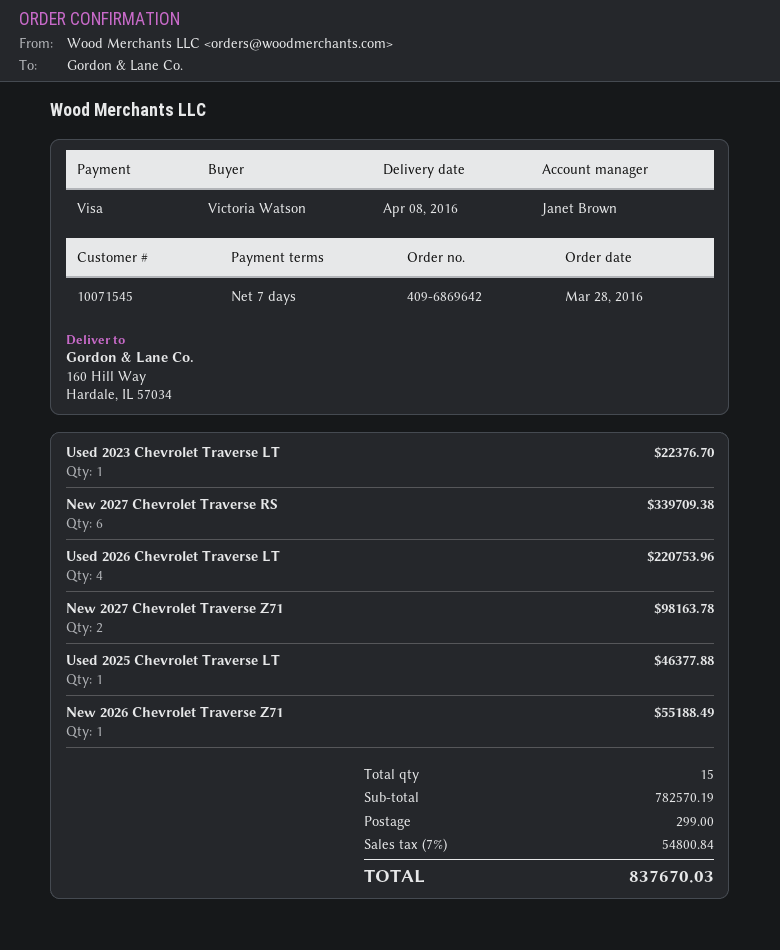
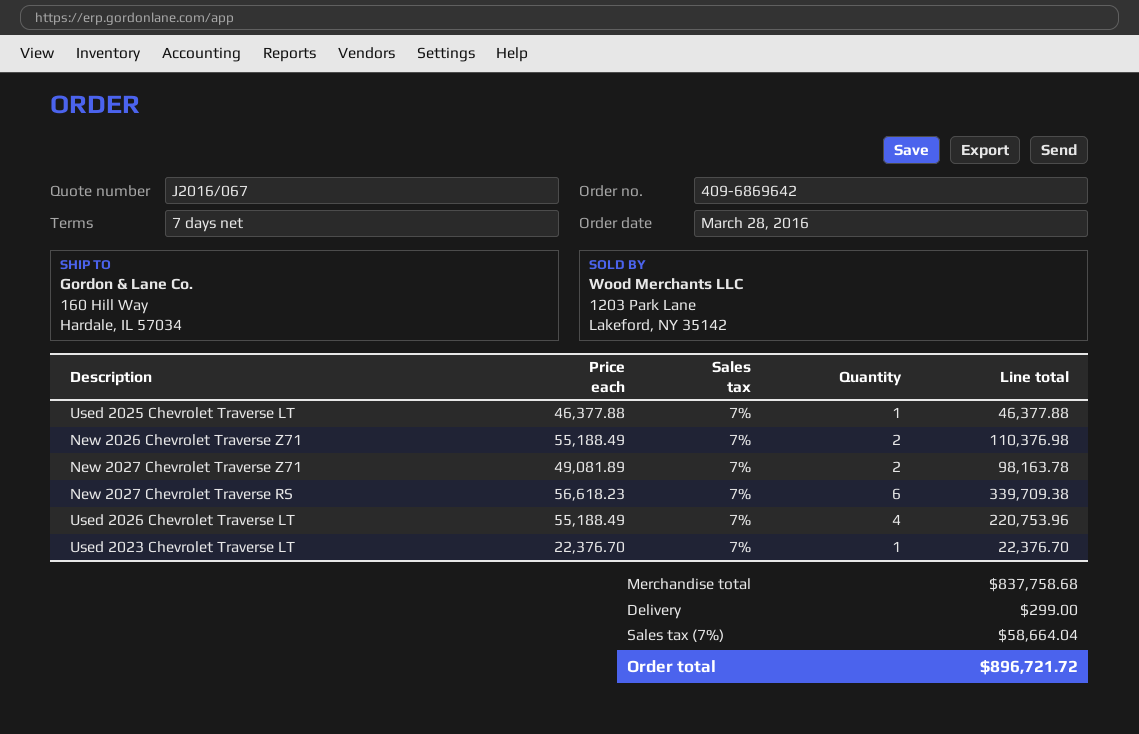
New 2026 Chevrolet Traverse Z71: 1 for 55188.49 -> 2 for 110376.98
subtotal: 782570.19 -> 837758.68
tax: 7% = 54800.84 -> 7% = 58664.04
total: 837670.03 -> 896721.72

